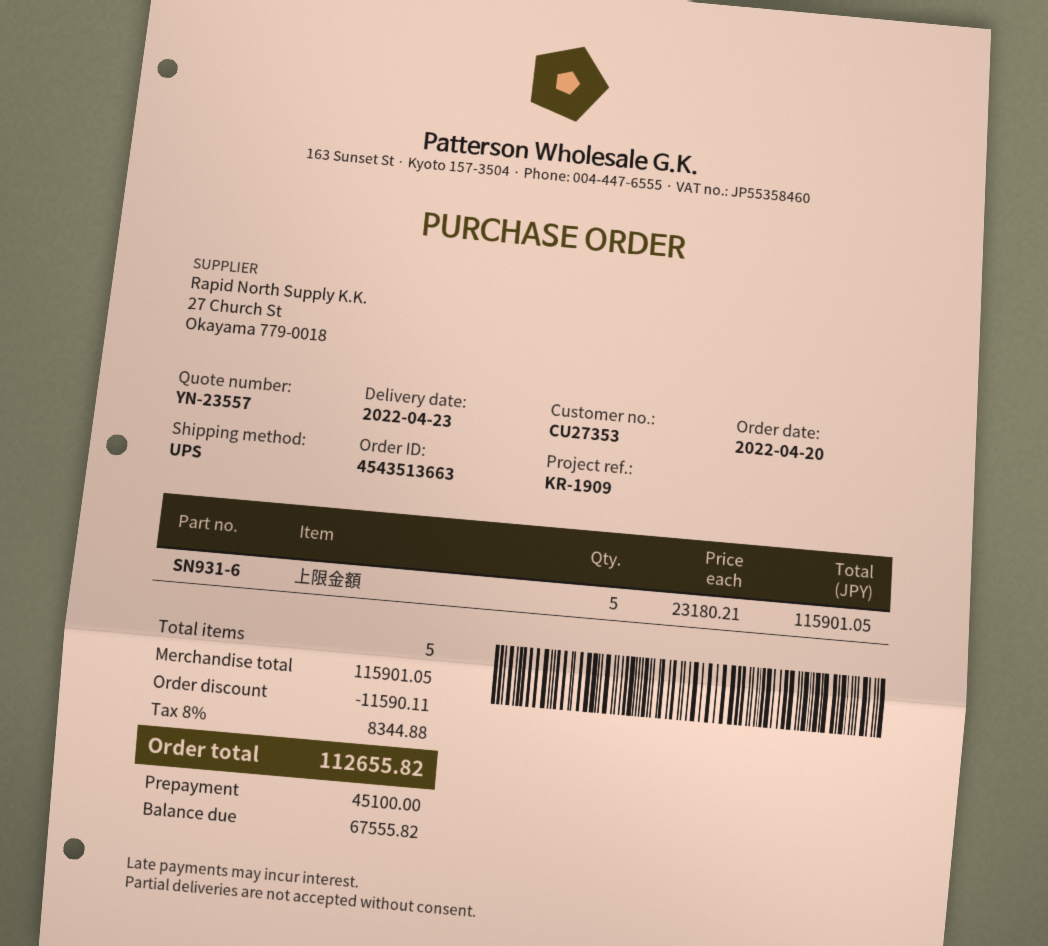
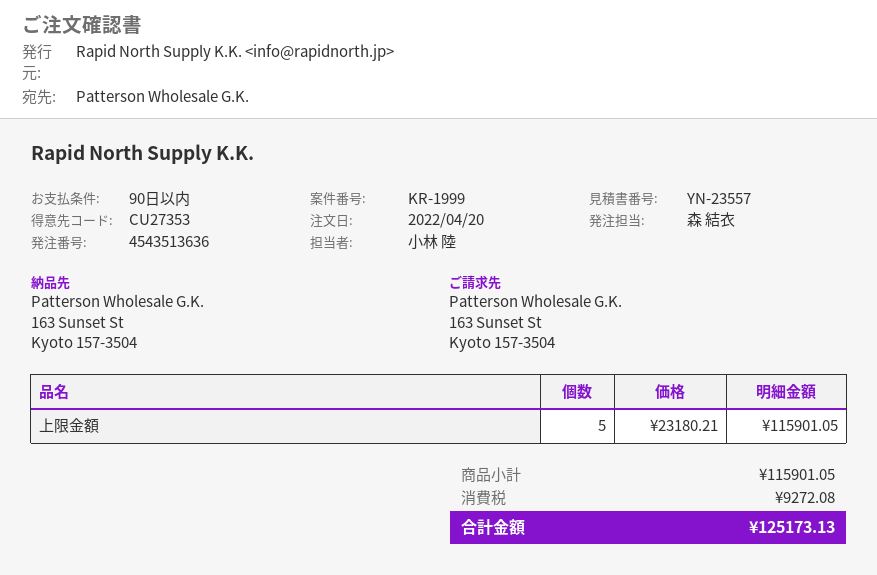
order number: 4543513663 -> 4543513636
reference: KR-1909 -> KR-1999
discount: 11590.11 -> none
tax: 8344.88 -> 9272.08
total: 112655.82 -> 125173.13

